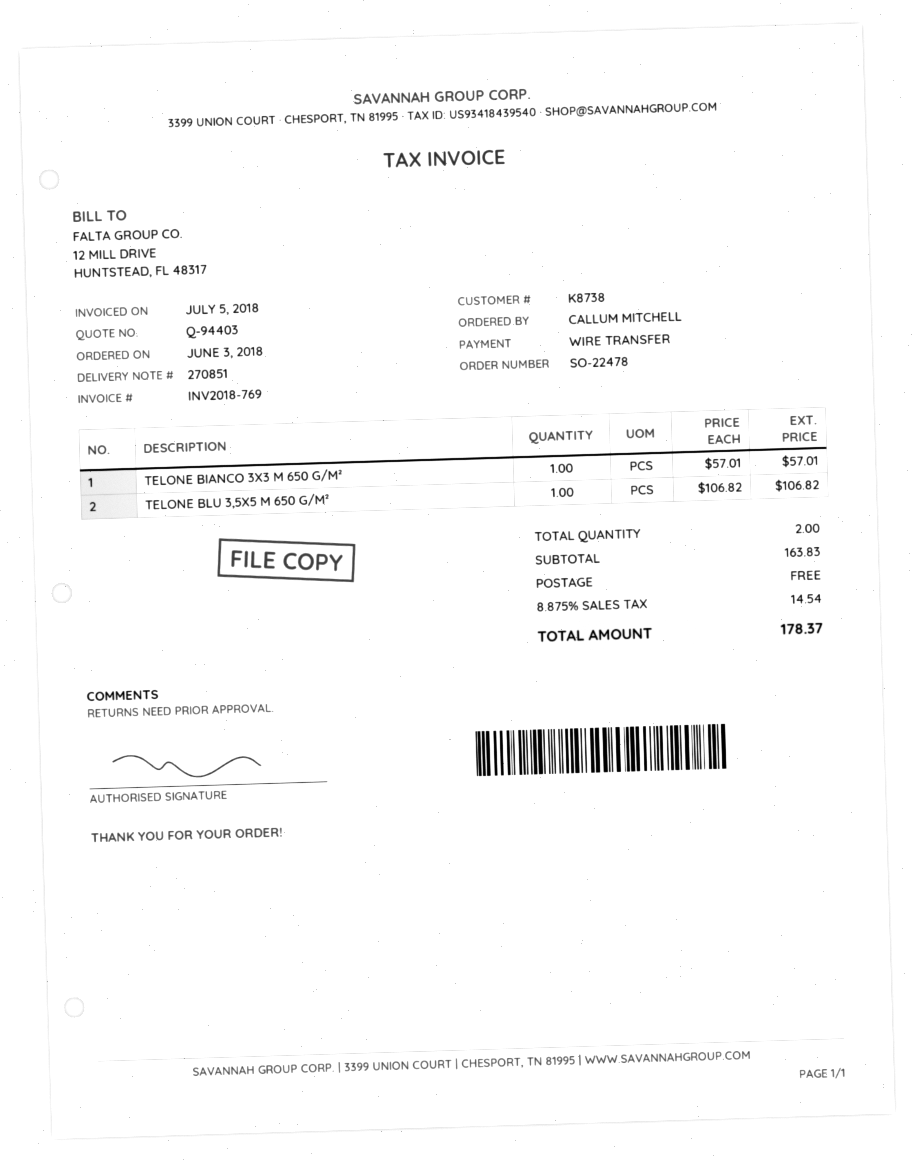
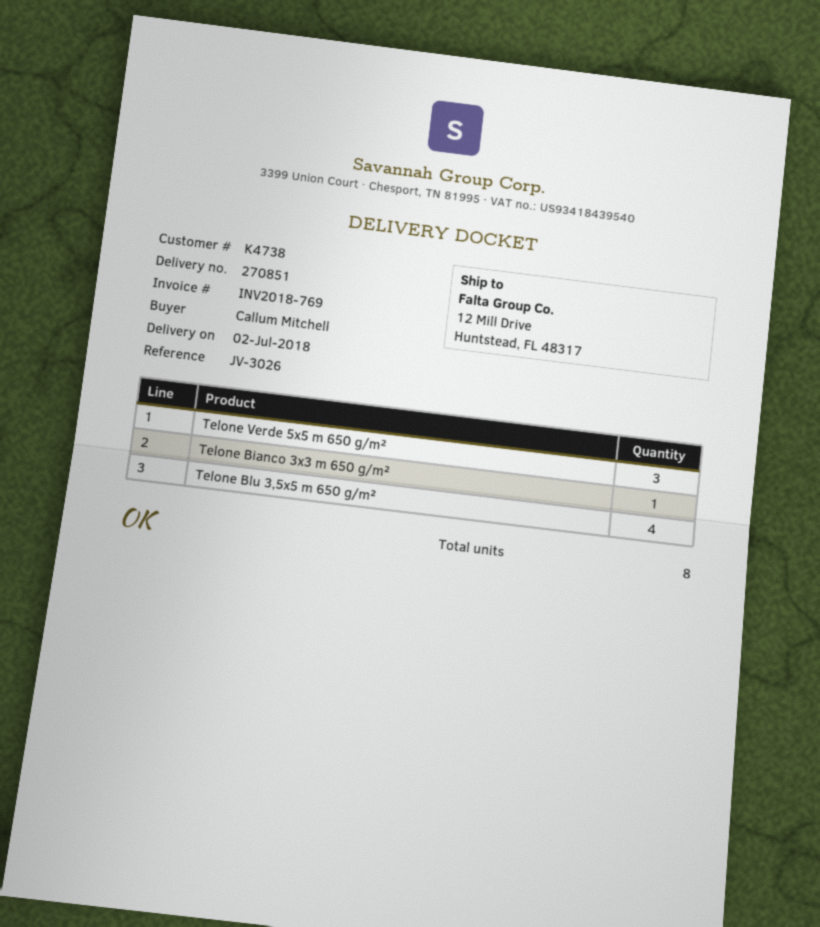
customer number: K8738 -> K4738
TELONE BLU 3,5X5 M 650 G/M²: 1 -> 4
Telone Verde 5x5 m 650 g/m²: none -> 3
total quantity: 2 -> 8

